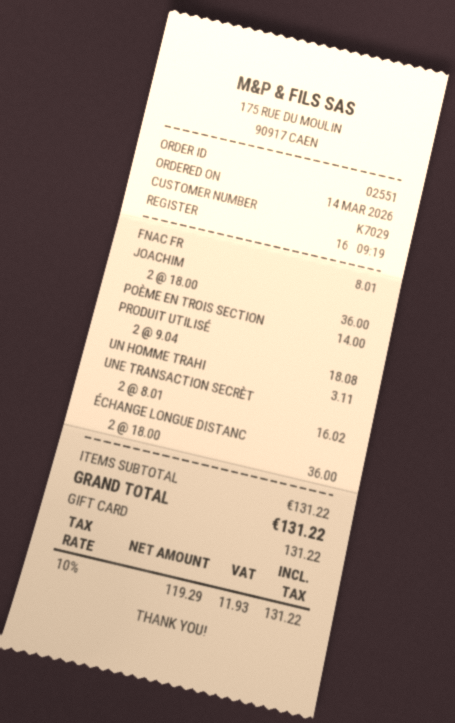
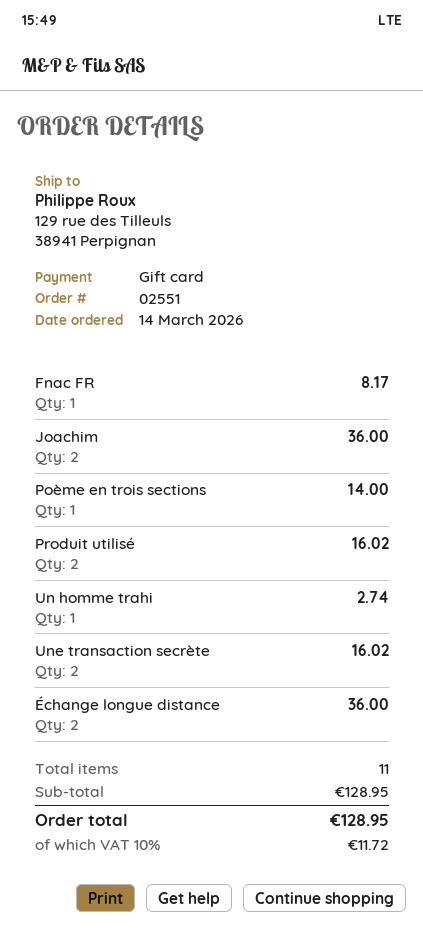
FNAC FR: 1 for 8.01 -> 1 for 8.17
PRODUIT UTILISÉ: 2 for 18.08 -> 2 for 16.02
UN HOMME TRAHI: 1 for 3.11 -> 1 for 2.74
subtotal: 131.22 -> 128.95
tax: 10% = 11.93 -> 10% = 11.72
total: 131.22 -> 128.95

